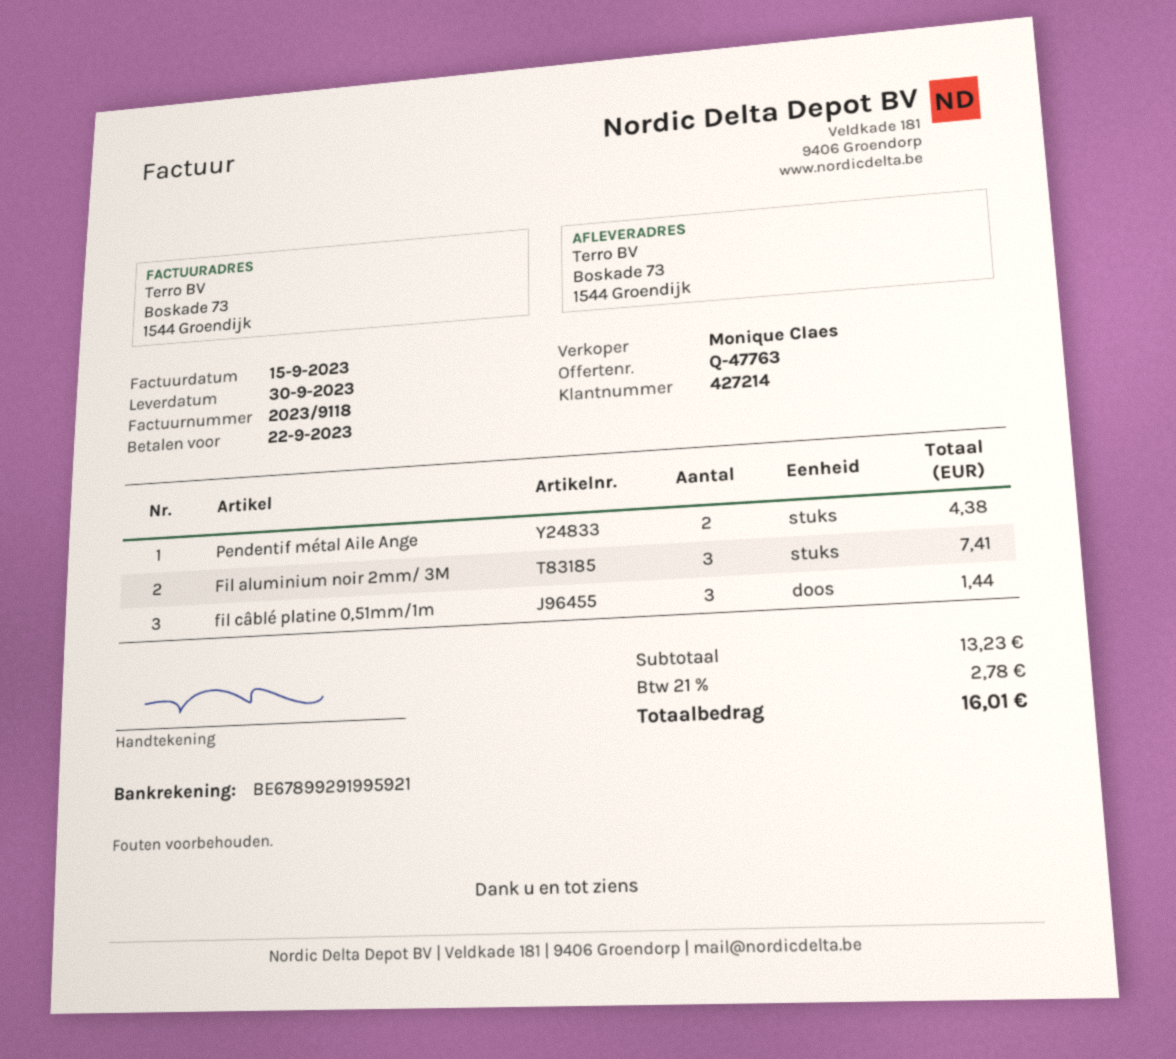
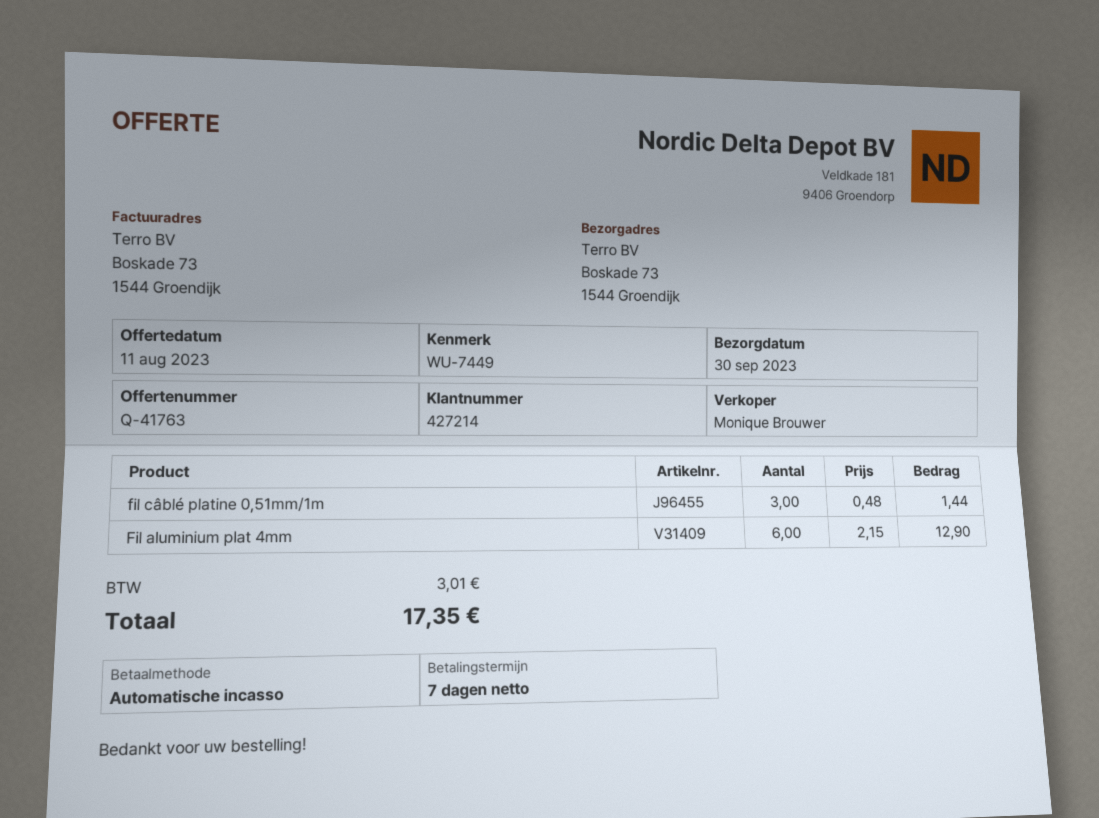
quote number: Q-47763 -> Q-41763
sales rep: Monique Claes -> Monique Brouwer
Pendentif métal Aile Ange: 2 for 4.38 -> none
Fil aluminium noir 2mm/ 3M: 3 for 7.41 -> none
Fil aluminium plat 4mm: none -> 6 for 12.90
tax: 2.78 -> 3.01
total: 16.01 -> 17.35

